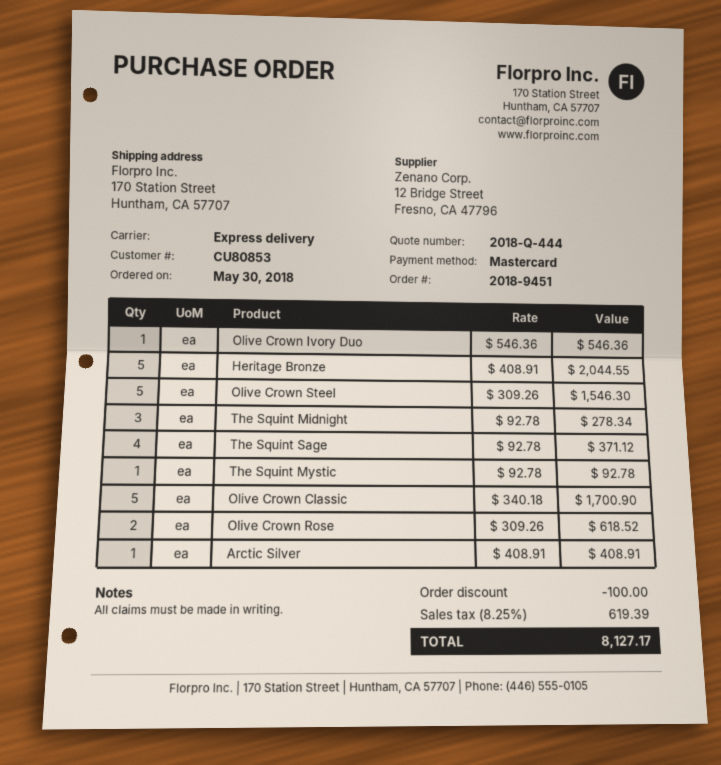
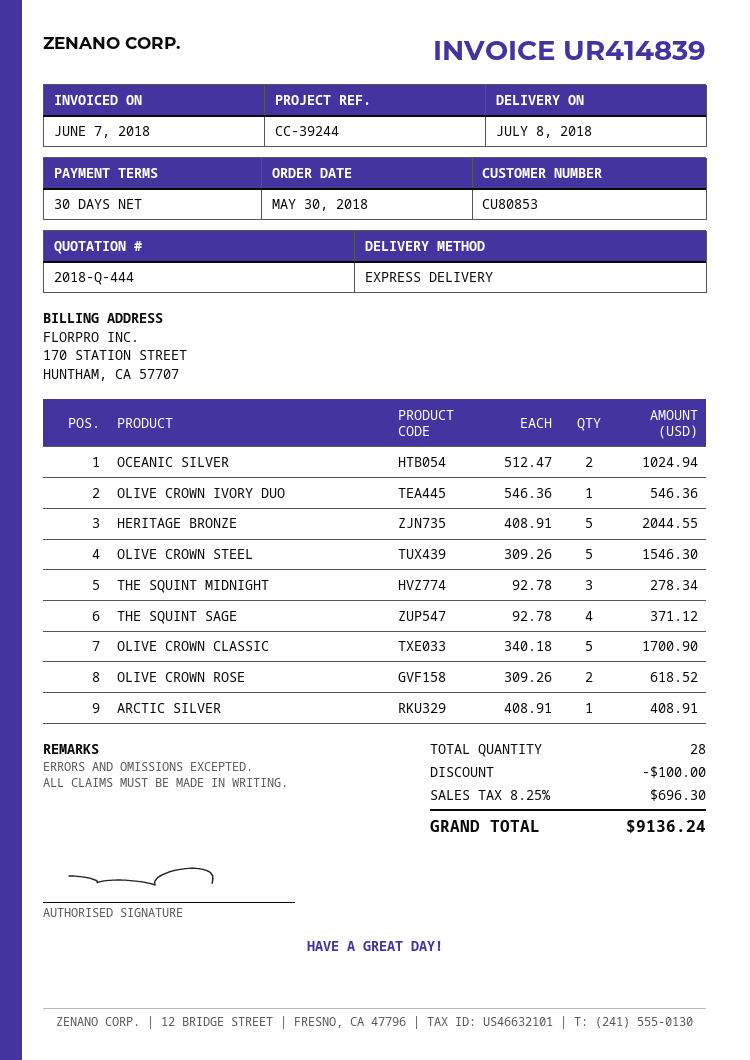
The Squint Mystic: 1 x 92.78 = 92.78 -> none
OCEANIC SILVER: none -> 2 x 512.47 = 1024.94
tax: 8.25% = 619.39 -> 8.25% = 696.30
total: 8127.17 -> 9136.24

